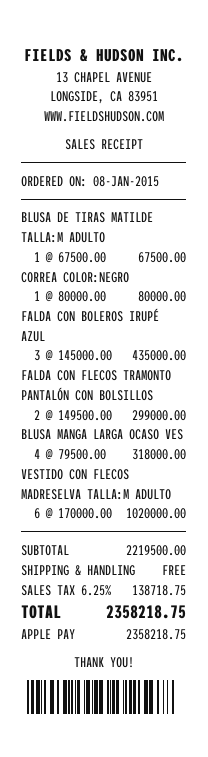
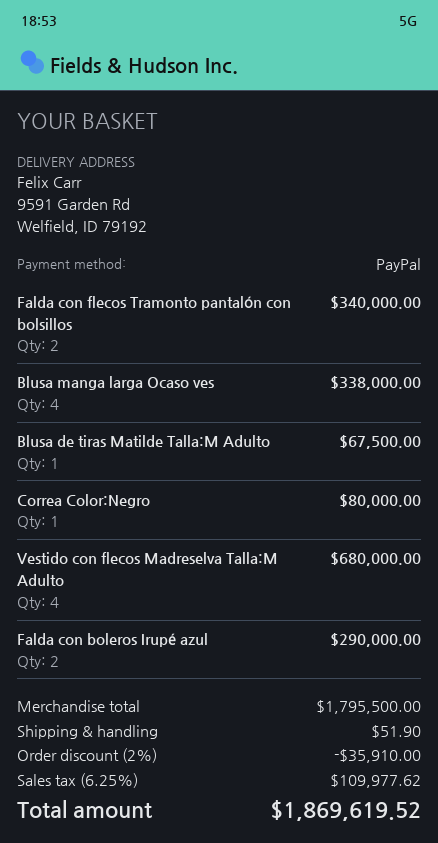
payment method: Apple Pay -> PayPal
FALDA CON BOLEROS IRUPÉ AZUL: 3 for 435000.00 -> 2 for 290000.00
FALDA CON FLECOS TRAMONTO PANTALÓN CON BOLSILLOS: 2 for 299000.00 -> 2 for 340000.00
BLUSA MANGA LARGA OCASO VES: 4 for 318000.00 -> 4 for 338000.00
VESTIDO CON FLECOS MADRESELVA TALLA:M ADULTO: 6 for 1020000.00 -> 4 for 680000.00
subtotal: 2219500.00 -> 1795500.00
discount: none -> 2% = 35910.00
shipping: 0.00 -> 51.90
tax: 6.25% = 138718.75 -> 6.25% = 109977.62
total: 2358218.75 -> 1869619.52

